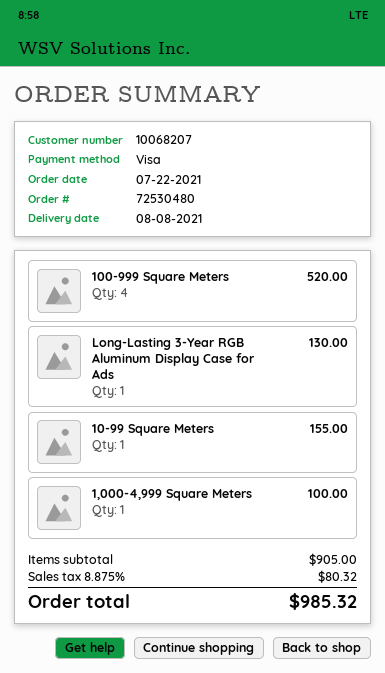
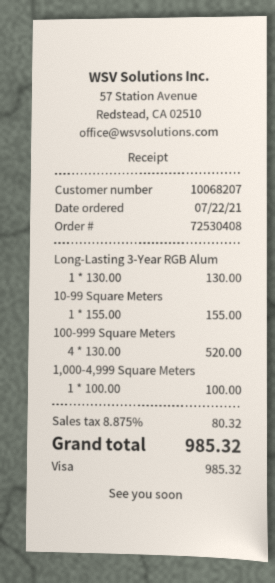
order number: 72530480 -> 72530408

